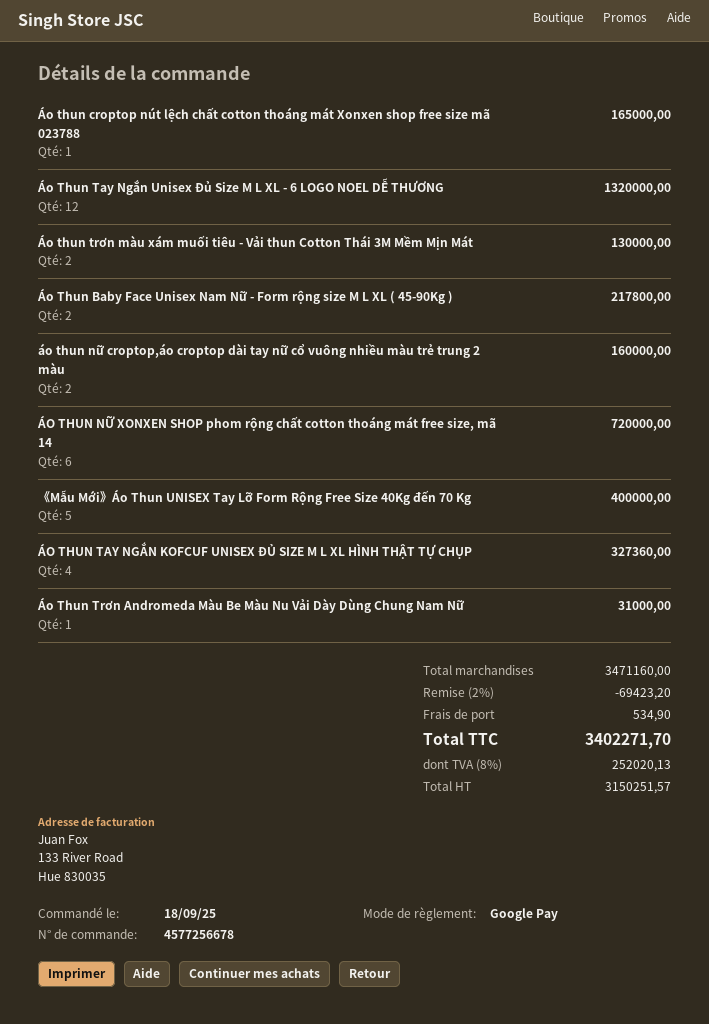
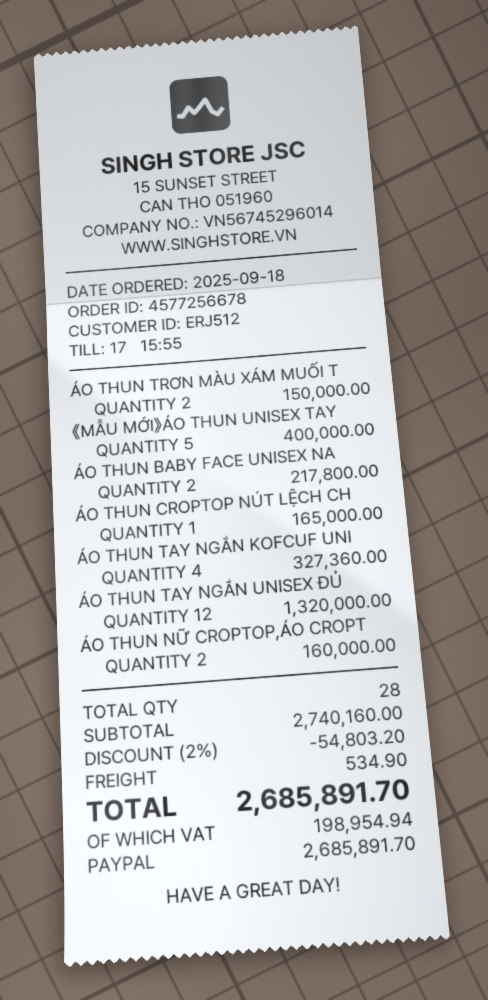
payment method: Google Pay -> PayPal
Áo thun trơn màu xám muối tiêu - Vải thun Cotton Thái 3M Mềm Mịn Mát: 2 for 130000.00 -> 2 for 150000.00
ÁO THUN NỮ XONXEN SHOP phom rộng chất cotton thoáng mát free size, mã 14: 6 for 720000.00 -> none
Áo Thun Trơn Andromeda Màu Be Màu Nu Vải Dày Dùng Chung Nam Nữ: 1 for 31000.00 -> none
subtotal: 3471160.00 -> 2740160.00
discount: 2% = 69423.20 -> 2% = 54803.20
tax: 252020.13 -> 198954.94
total: 3402271.70 -> 2685891.70

